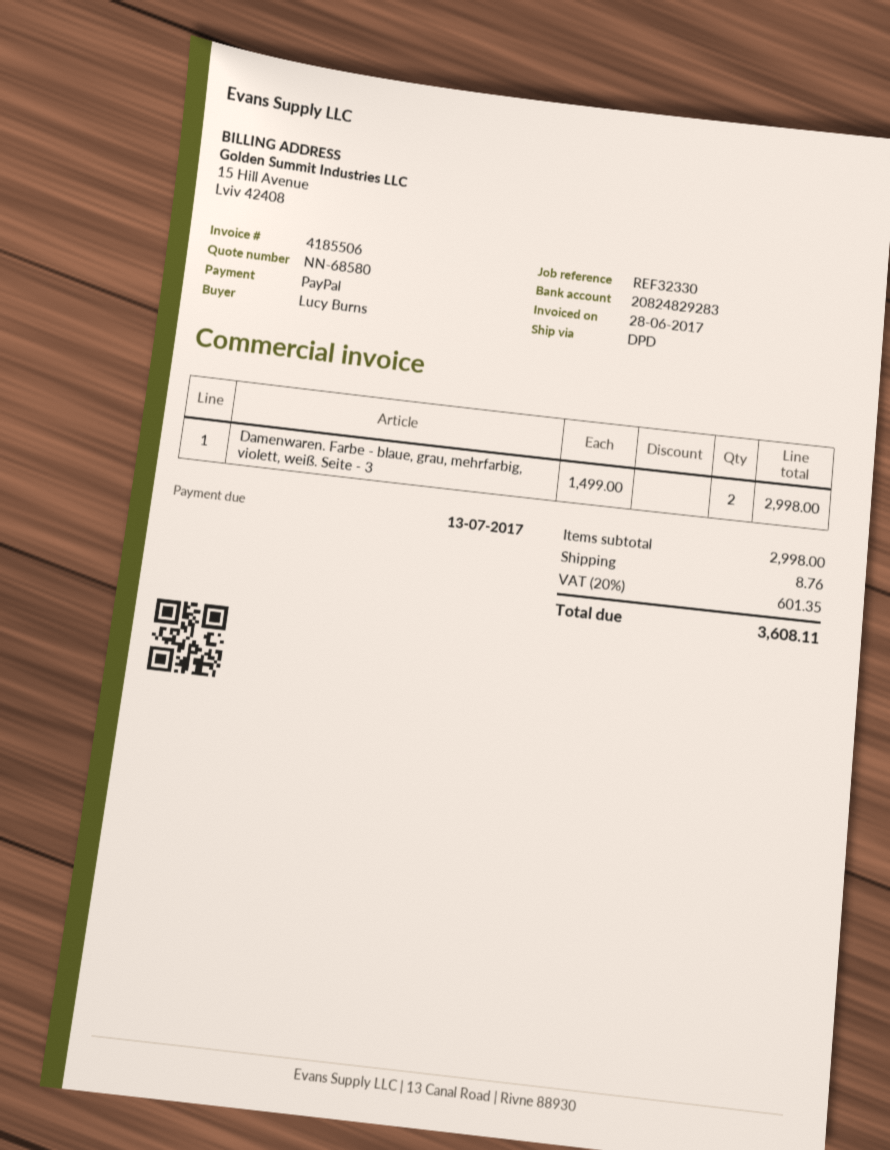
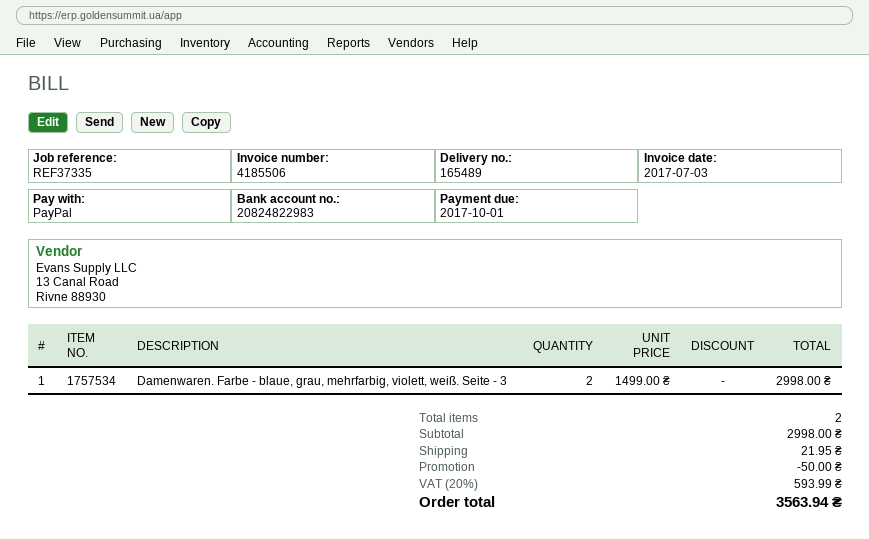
invoice date: 2017-06-28 -> 2017-07-03
due date: 2017-07-13 -> 2017-10-01
reference: REF32330 -> REF37335
bank account: 20824829283 -> 20824822983
discount: none -> 50.00
shipping: 8.76 -> 21.95
tax: 20% = 601.35 -> 20% = 593.99
total: 3608.11 -> 3563.94

